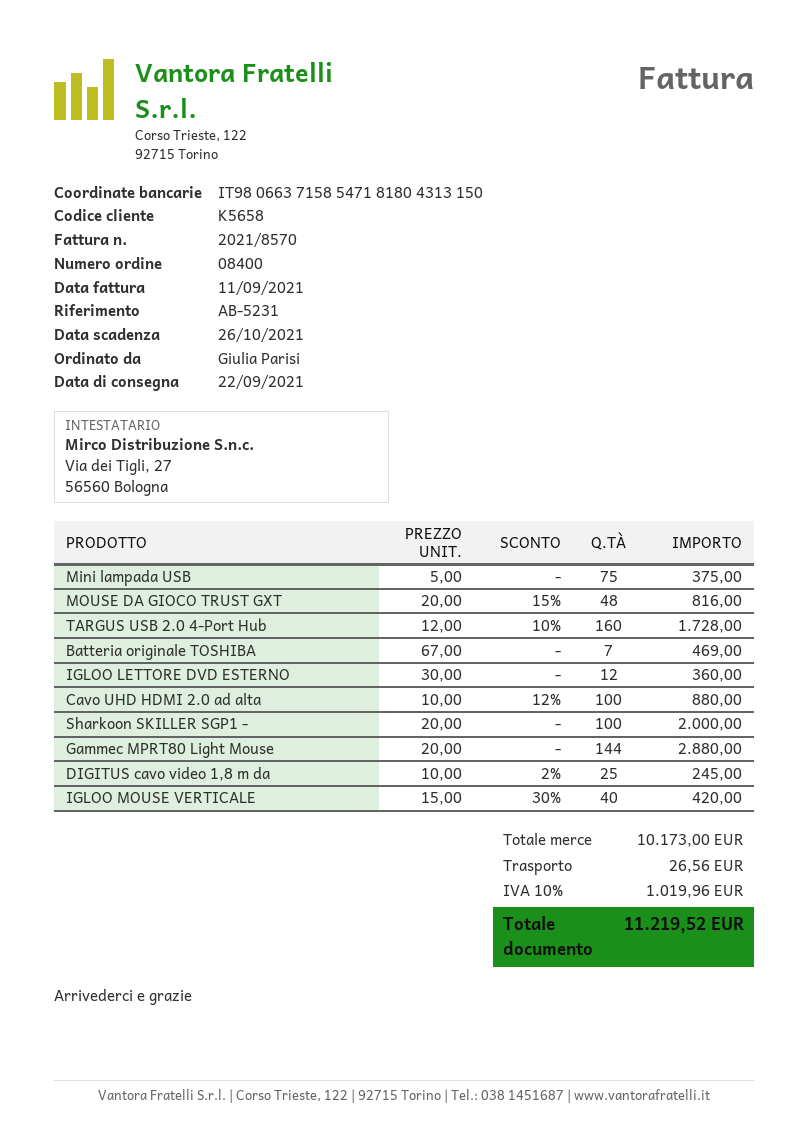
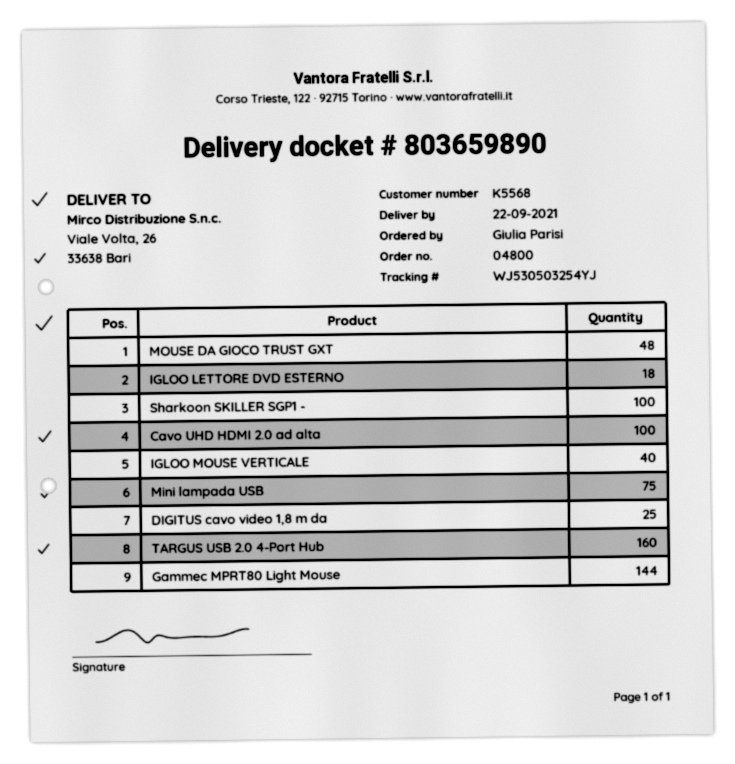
order number: 08400 -> 04800
customer number: K5658 -> K5568
Batteria originale TOSHIBA: 7 -> none
IGLOO LETTORE DVD ESTERNO: 12 -> 18

